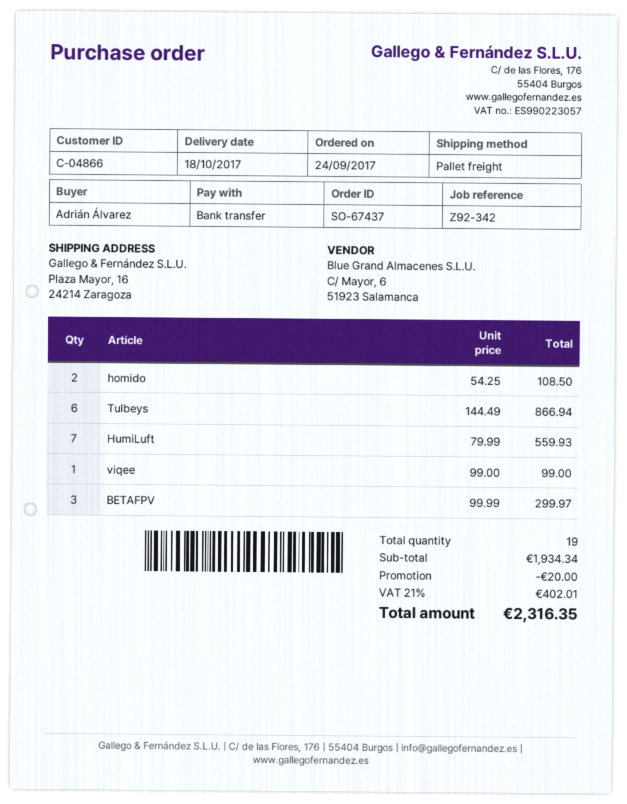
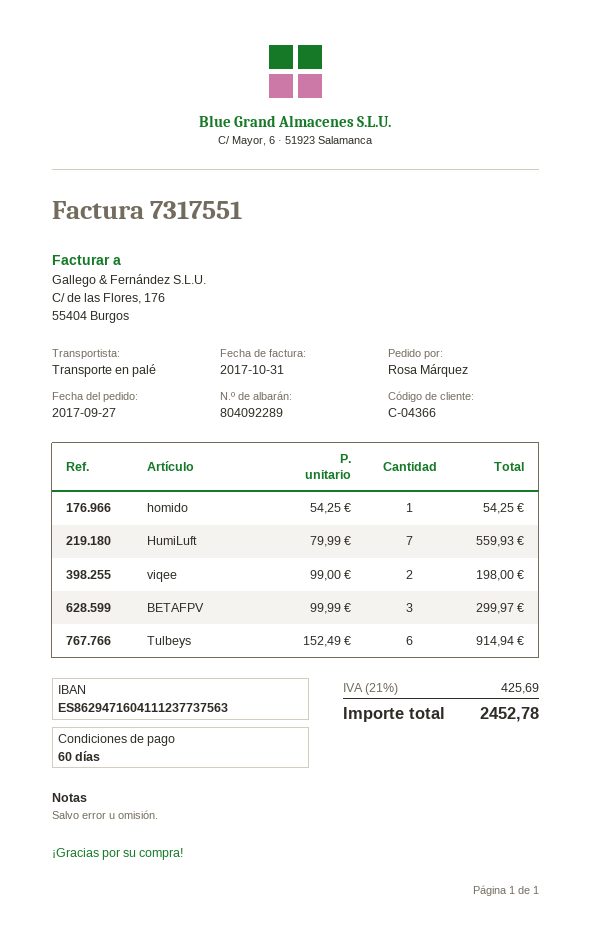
order date: 2017-09-24 -> 2017-09-27
customer number: C-04866 -> C-04366
ordered by: Adrián Álvarez -> Rosa Márquez
homido: 2 x 54.25 = 108.50 -> 1 x 54.25 = 54.25
Tulbeys: 6 x 144.49 = 866.94 -> 6 x 152.49 = 914.94
viqee: 1 x 99.00 = 99.00 -> 2 x 99.00 = 198.00
discount: 20.00 -> none
tax: 21% = 402.01 -> 21% = 425.69
total: 2316.35 -> 2452.78

